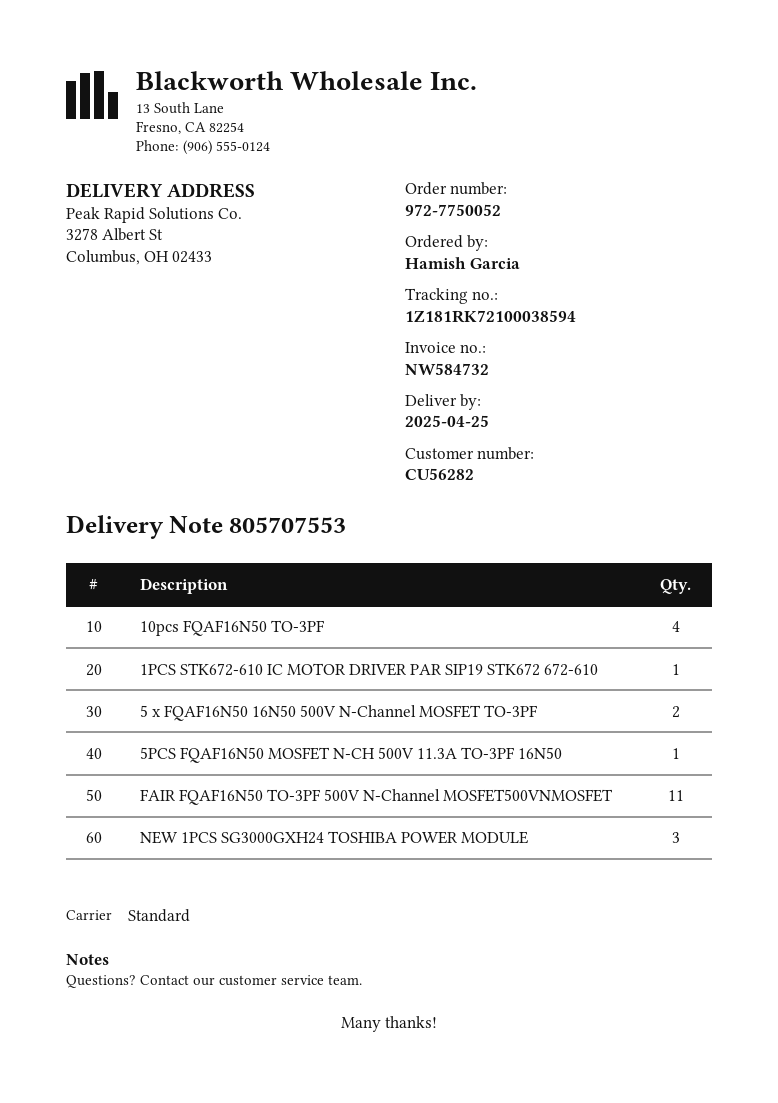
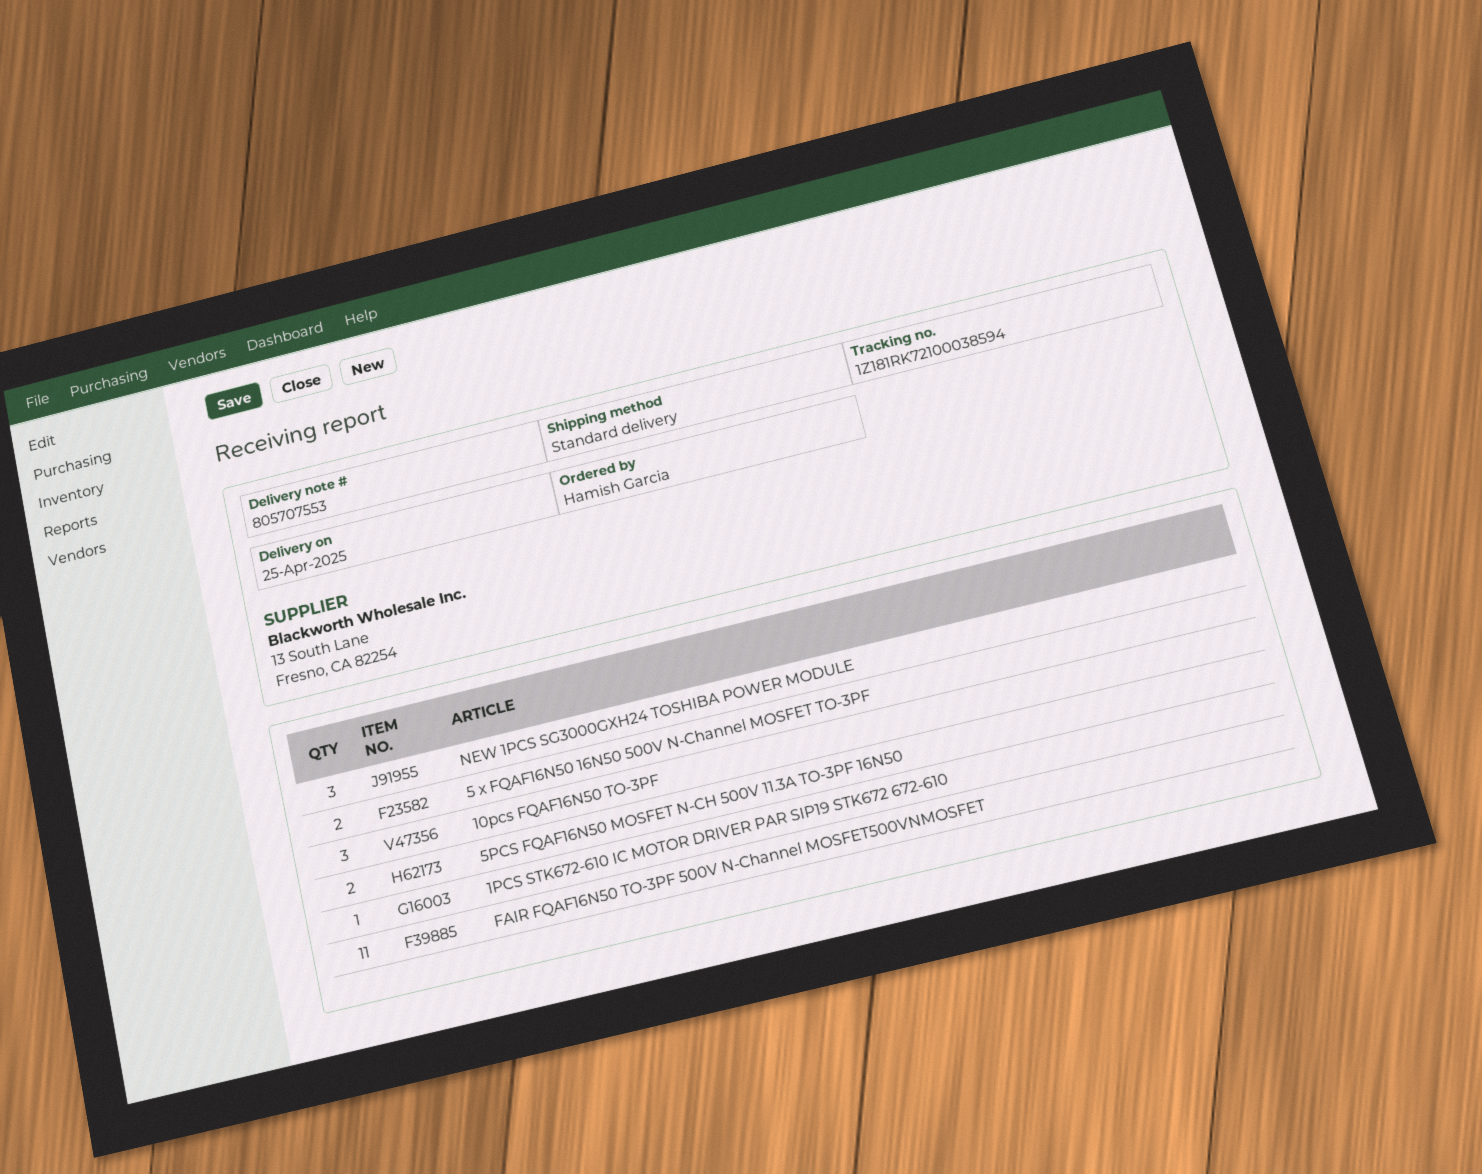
10pcs FQAF16N50 TO-3PF: 4 -> 3
5PCS FQAF16N50 MOSFET N-CH 500V 11.3A TO-3PF 16N50: 1 -> 2

